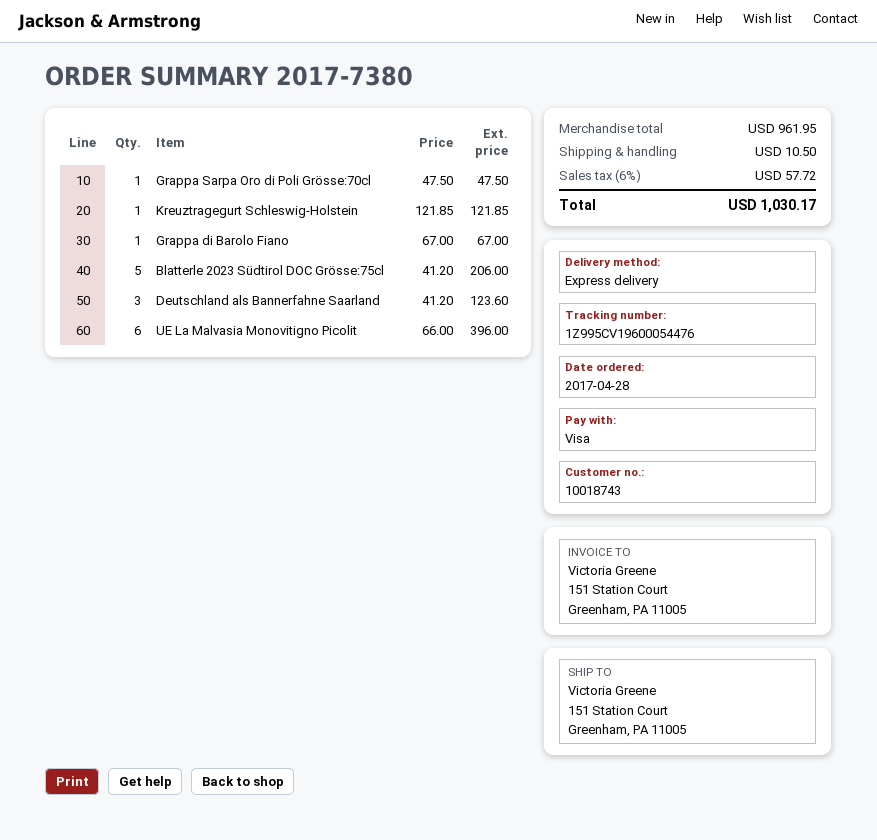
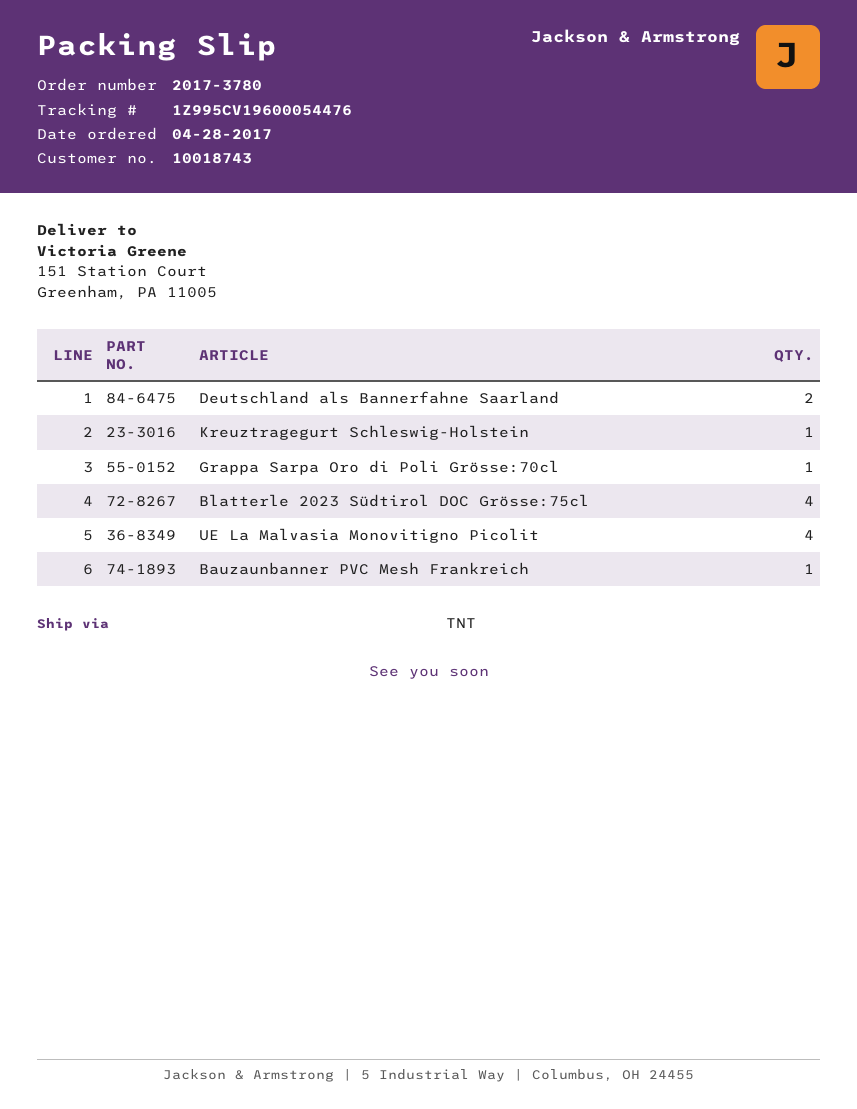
order number: 2017-7380 -> 2017-3780
shipping method: express -> TNT
Grappa di Barolo Fiano: 1 -> none
Blatterle 2023 Südtirol DOC Grösse:75cl: 5 -> 4
Deutschland als Bannerfahne Saarland: 3 -> 2
UE La Malvasia Monovitigno Picolit: 6 -> 4
Bauzaunbanner PVC Mesh Frankreich: none -> 1

